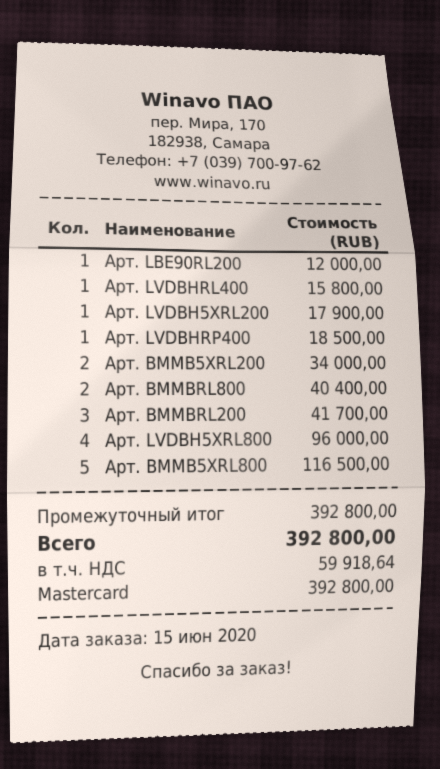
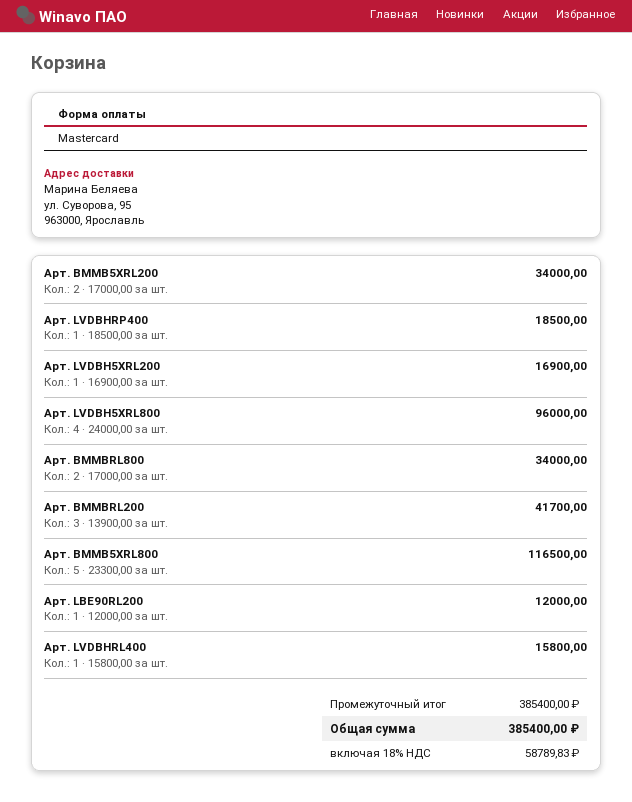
Арт. LVDBH5XRL200: 1 for 17900.00 -> 1 for 16900.00
Арт. BMMBRL800: 2 for 40400.00 -> 2 for 34000.00
subtotal: 392800.00 -> 385400.00
tax: 59918.64 -> 58789.83
total: 392800.00 -> 385400.00

